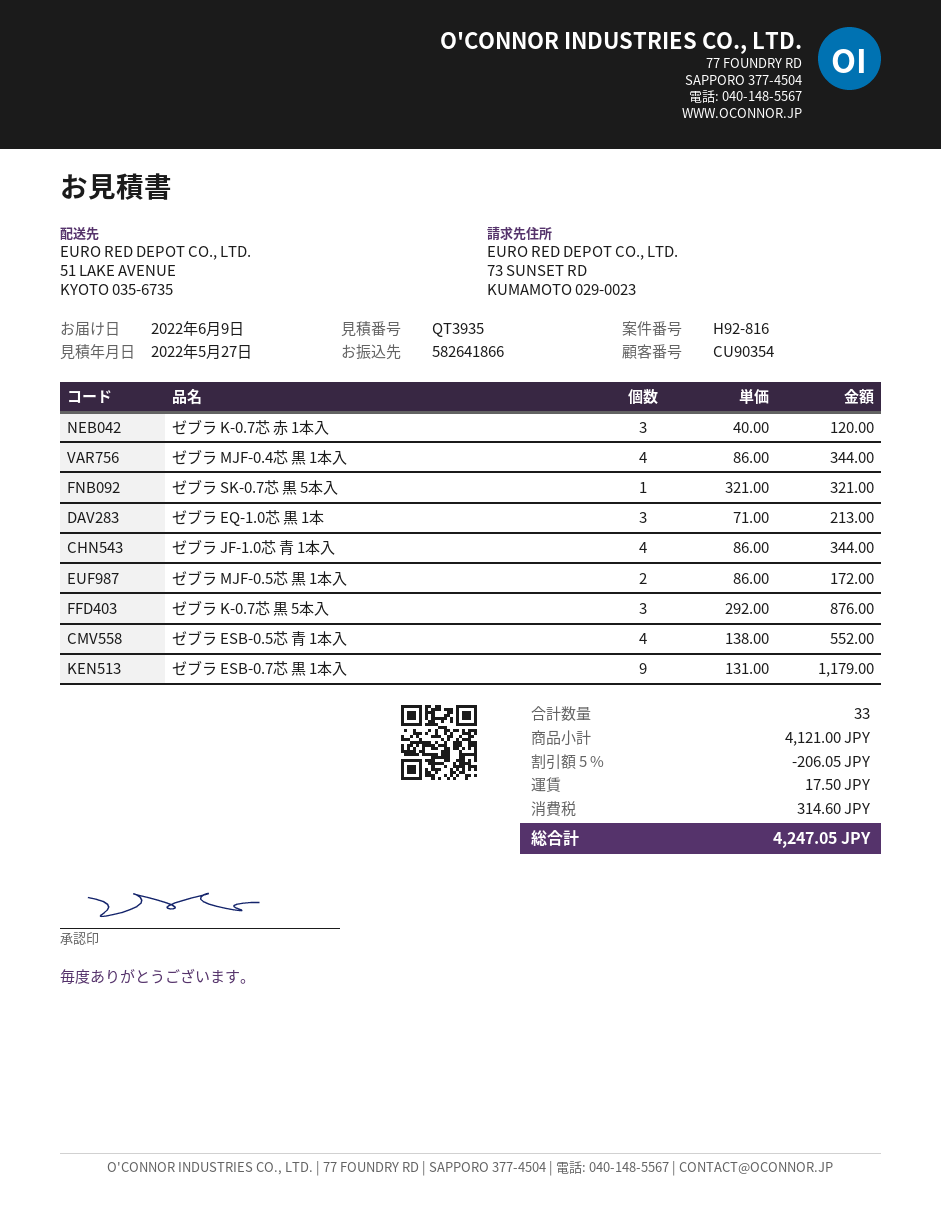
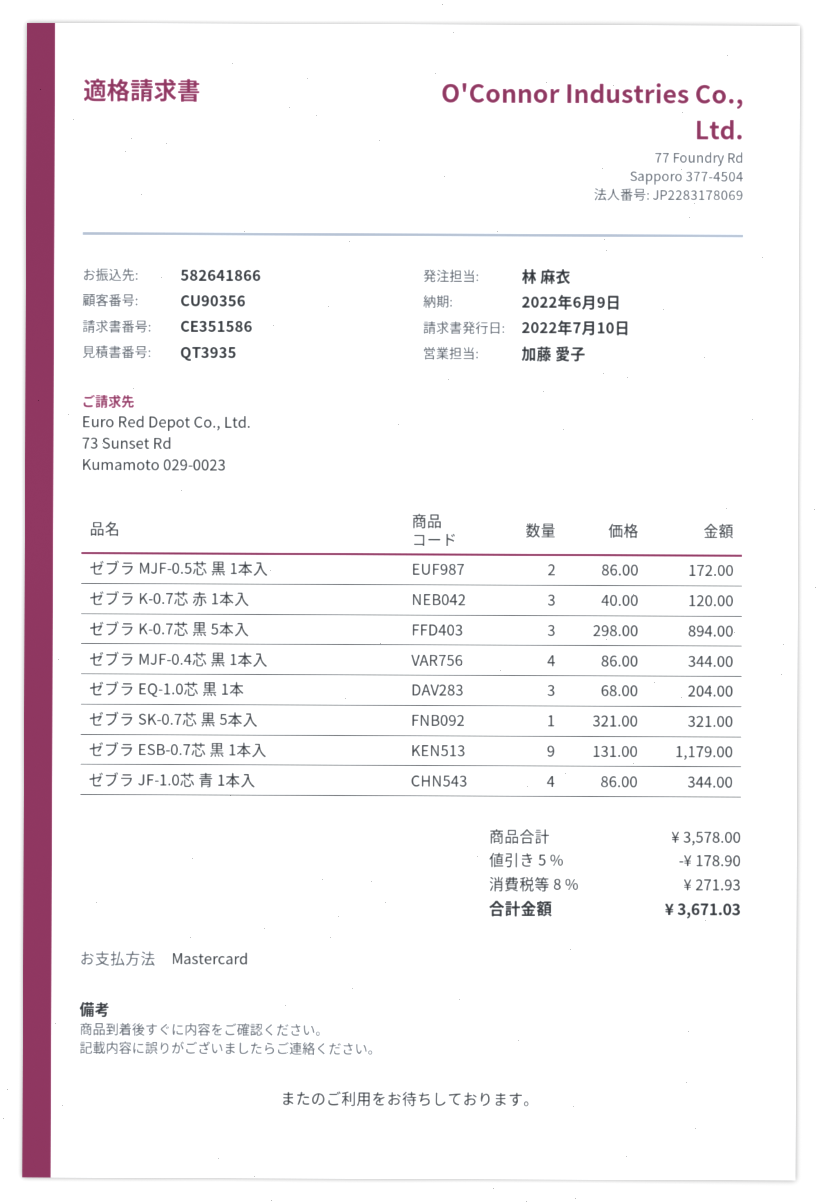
customer number: CU90354 -> CU90356
ゼブラ EQ-1.0芯 黒 1本: 3 x 71.00 = 213.00 -> 3 x 68.00 = 204.00
ゼブラ K-0.7芯 黒 5本入: 3 x 292.00 = 876.00 -> 3 x 298.00 = 894.00
ゼブラ ESB-0.5芯 青 1本入: 4 x 138.00 = 552.00 -> none
subtotal: 4121.00 -> 3578.00
discount: 5% = 206.05 -> 5% = 178.90
shipping: 17.50 -> none
tax: 314.60 -> 271.93
total: 4247.05 -> 3671.03

